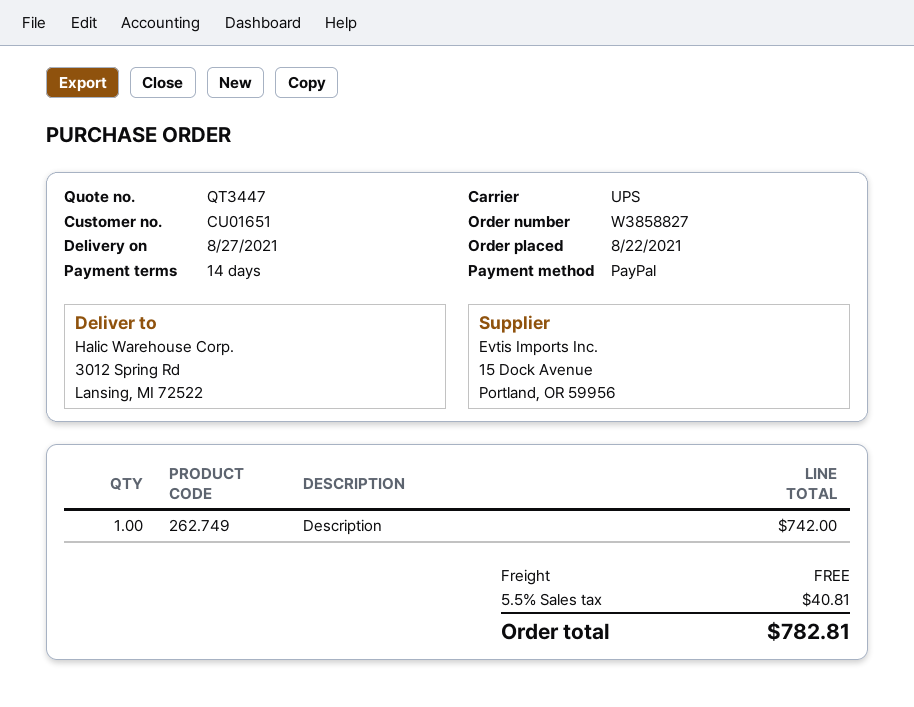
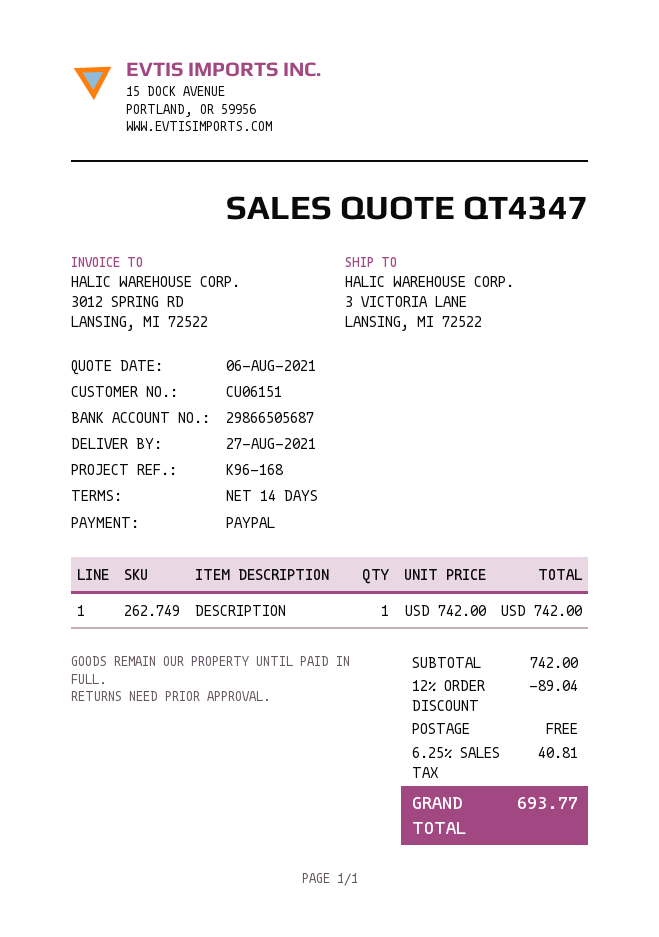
quote number: QT3447 -> QT4347
customer number: CU01651 -> CU06151
ship to: 3012 Spring Rd, Lansing, MI 72522 -> 3 VICTORIA LANE, LANSING, MI 72522
discount: none -> 12% = 89.04
tax: 5.5% = 40.81 -> 6.25% = 40.81
total: 782.81 -> 693.77

